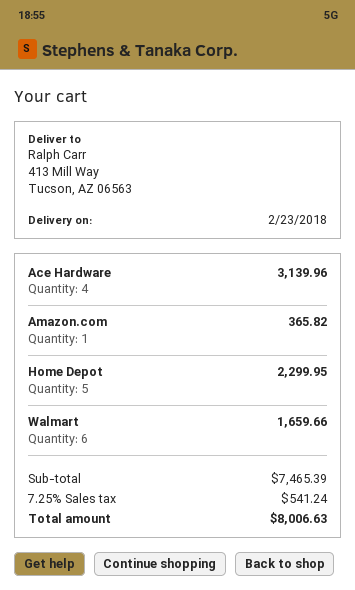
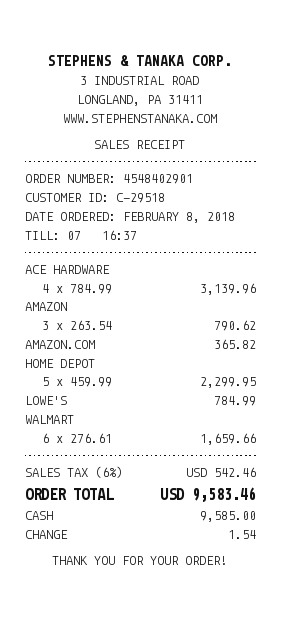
AMAZON: none -> 3 for 790.62
LOWE'S: none -> 1 for 784.99
tax: 7.25% = 541.24 -> 6% = 542.46
total: 8006.63 -> 9583.46

